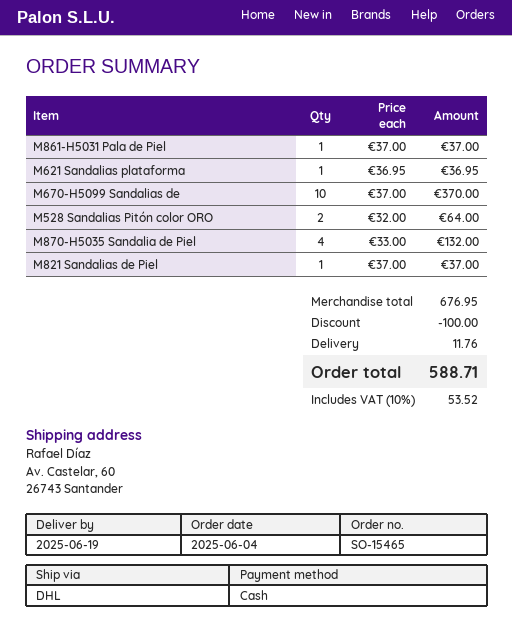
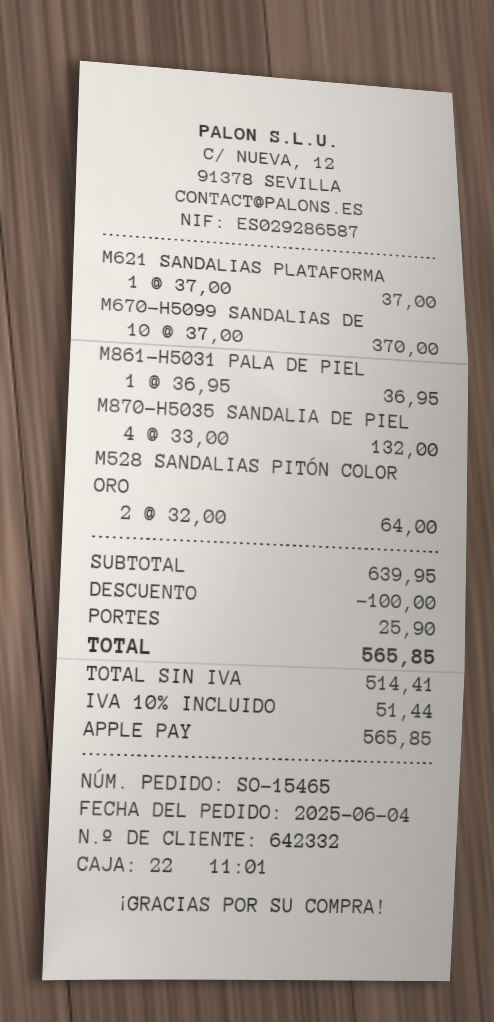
payment method: cash -> Apple Pay
M861-H5031 Pala de Piel: 1 x 37.00 = 37.00 -> 1 x 36.95 = 36.95
M621 Sandalias plataforma: 1 x 36.95 = 36.95 -> 1 x 37.00 = 37.00
M821 Sandalias de Piel: 1 x 37.00 = 37.00 -> none
subtotal: 676.95 -> 639.95
shipping: 11.76 -> 25.90
tax: 10% = 53.52 -> 10% = 51.44
total: 588.71 -> 565.85

